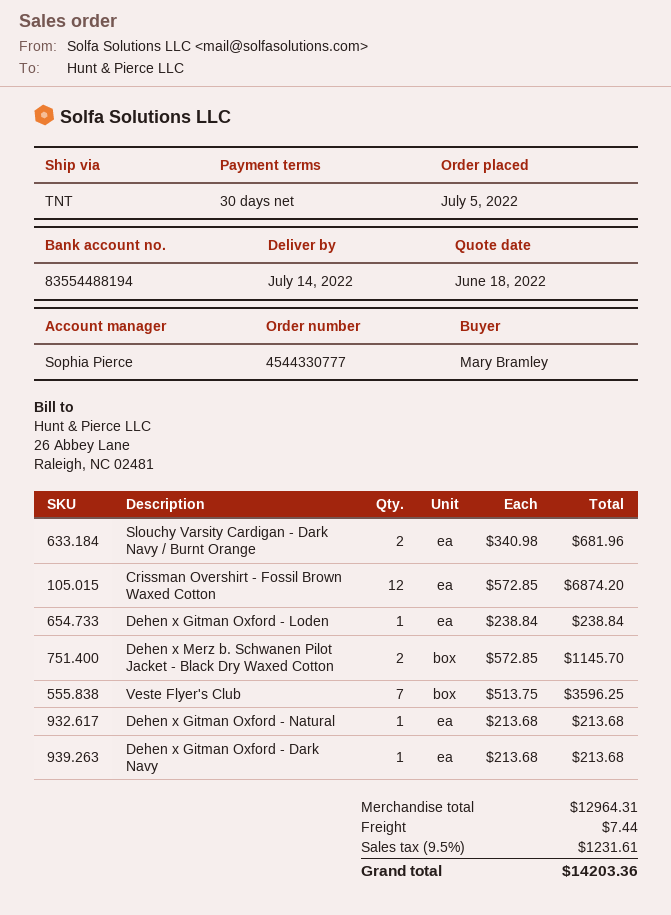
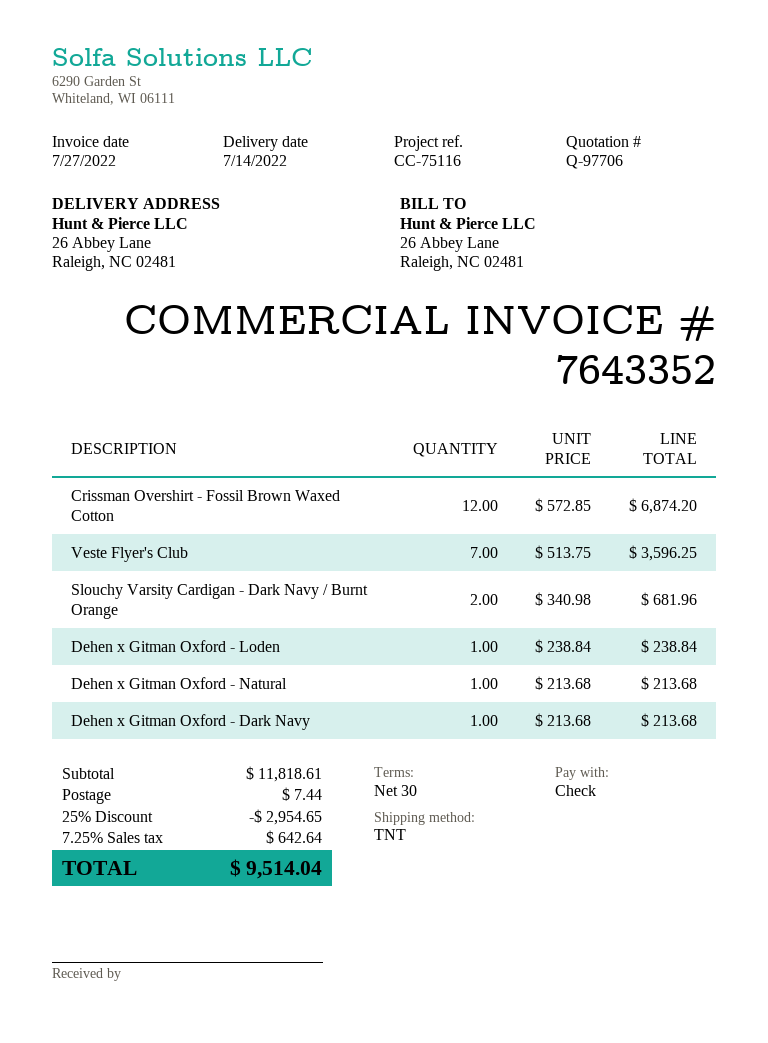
Dehen x Merz b. Schwanen Pilot Jacket - Black Dry Waxed Cotton: 2 x 572.85 = 1145.70 -> none
subtotal: 12964.31 -> 11818.61
discount: none -> 25% = 2954.65
tax: 9.5% = 1231.61 -> 7.25% = 642.64
total: 14203.36 -> 9514.04

